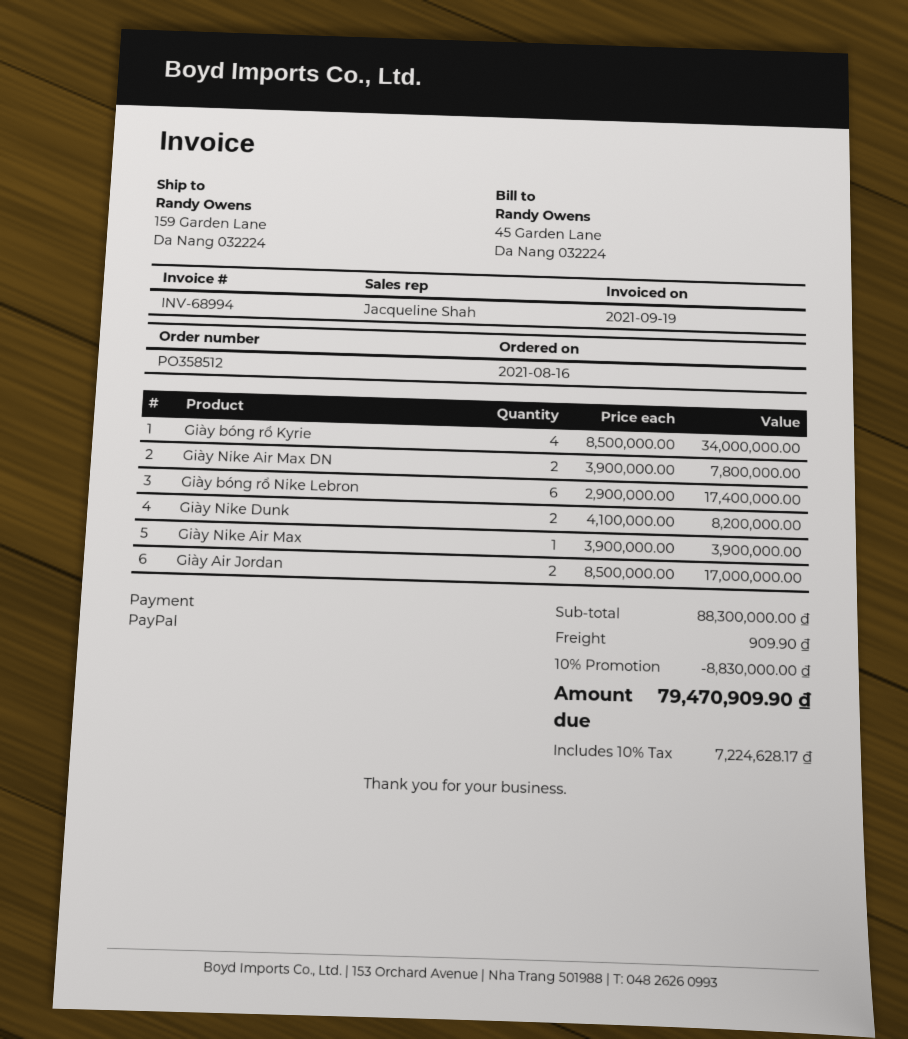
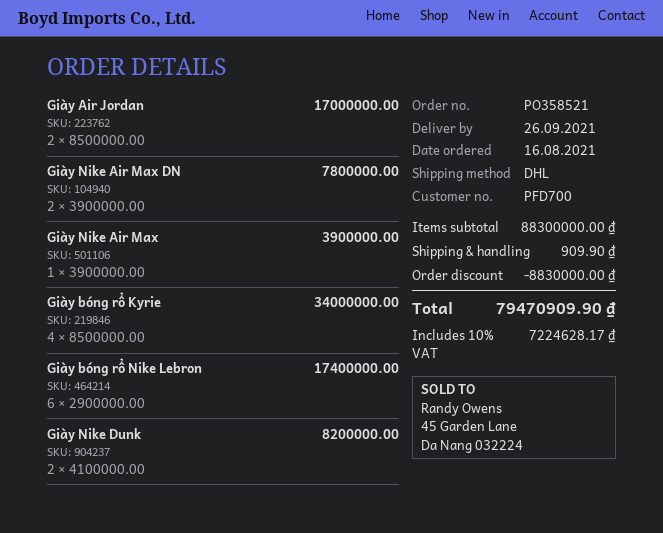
order number: PO358512 -> PO358521

